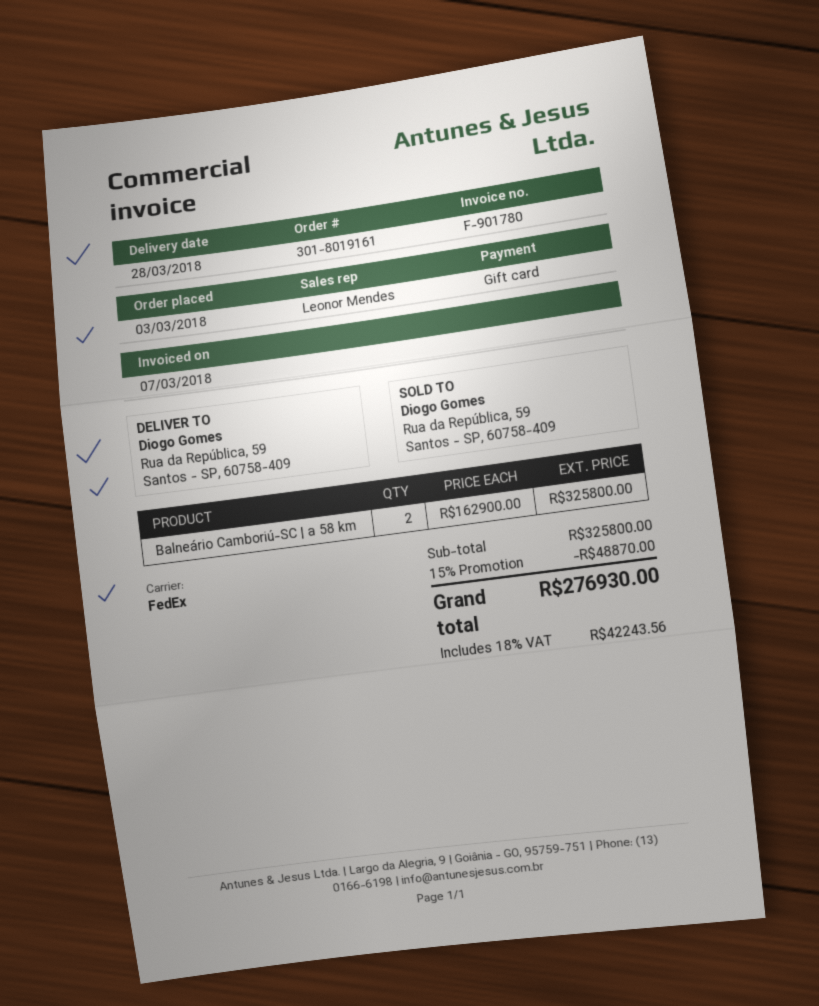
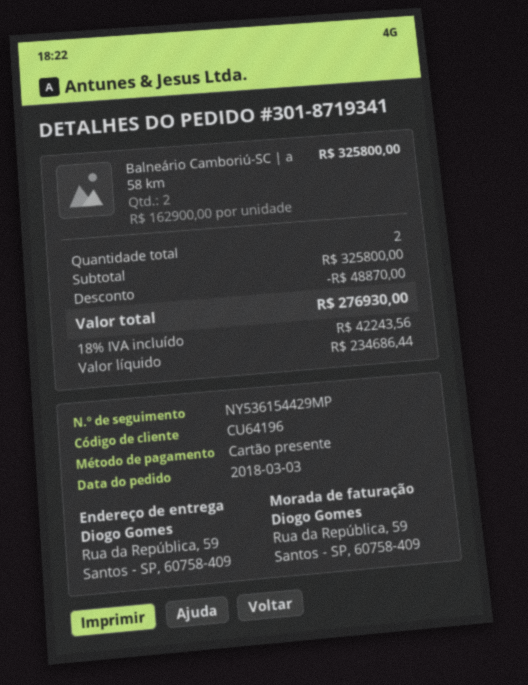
order number: 301-8019161 -> 301-8719341

